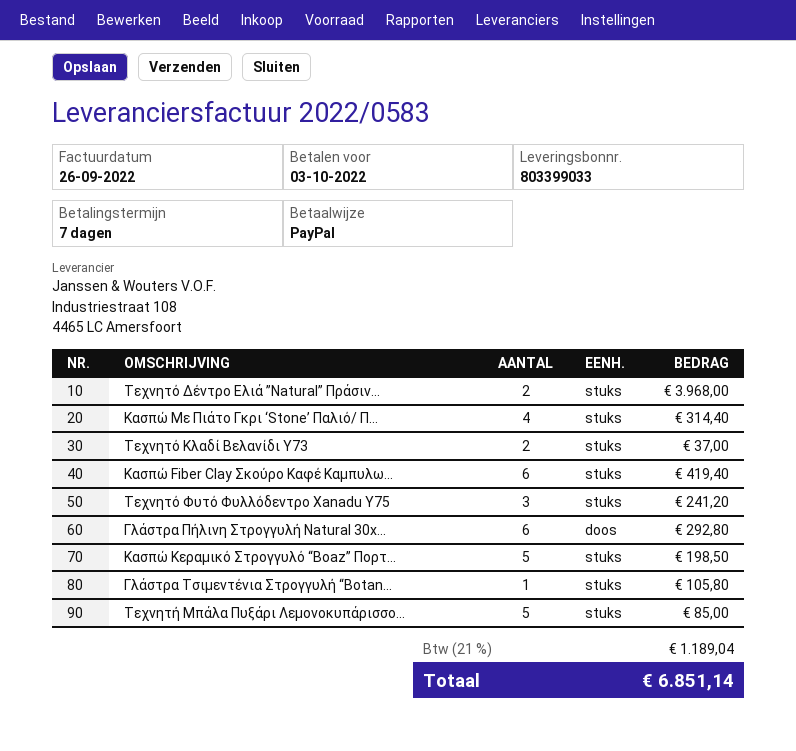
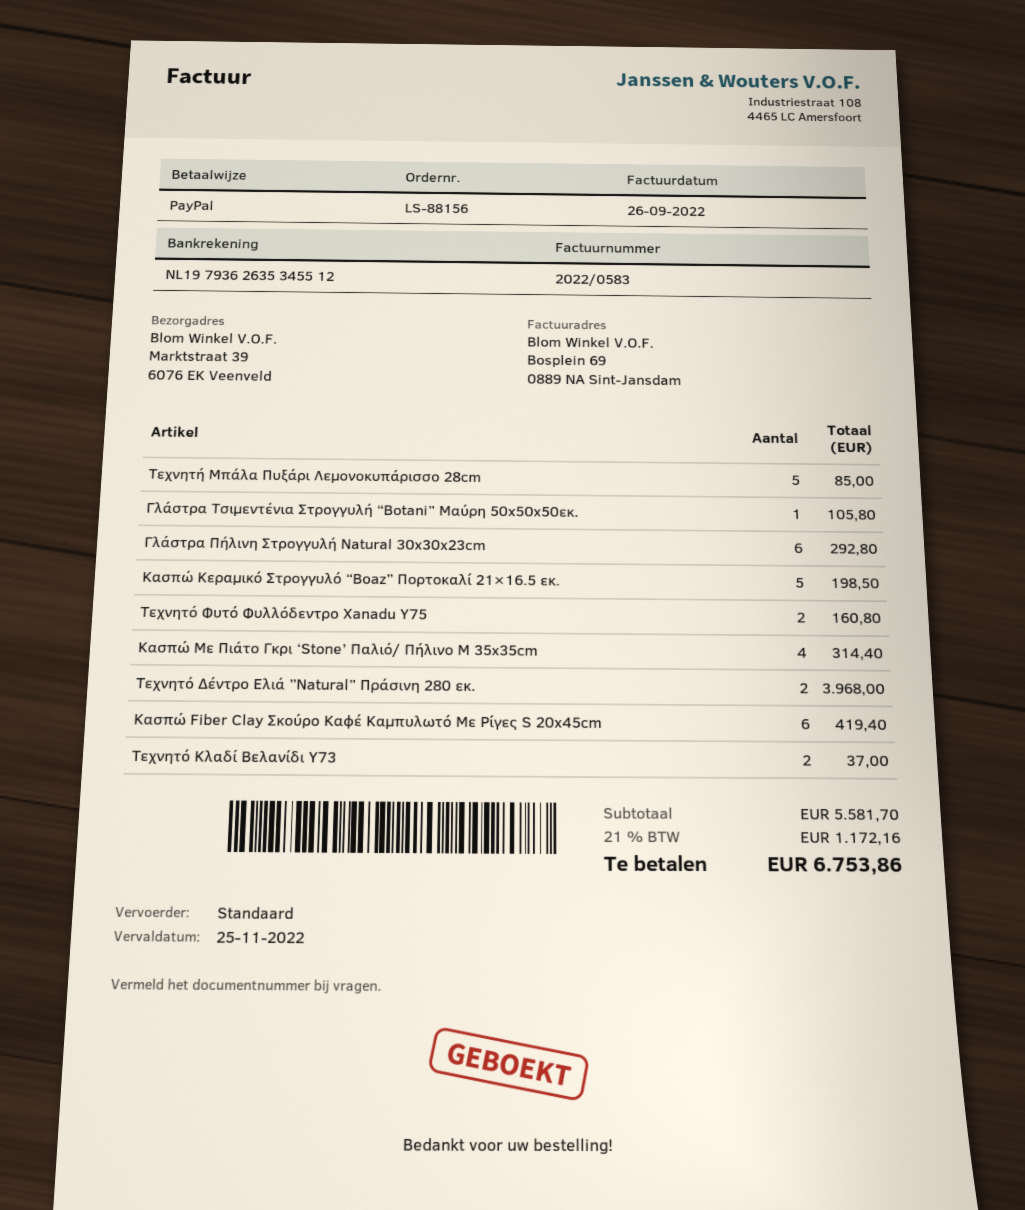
due date: 2022-10-03 -> 2022-11-25
Τεχνητό Φυτό Φυλλόδεντρο Xanadu Υ75: 3 for 241.20 -> 2 for 160.80
tax: 21% = 1189.04 -> 21% = 1172.16
total: 6851.14 -> 6753.86

